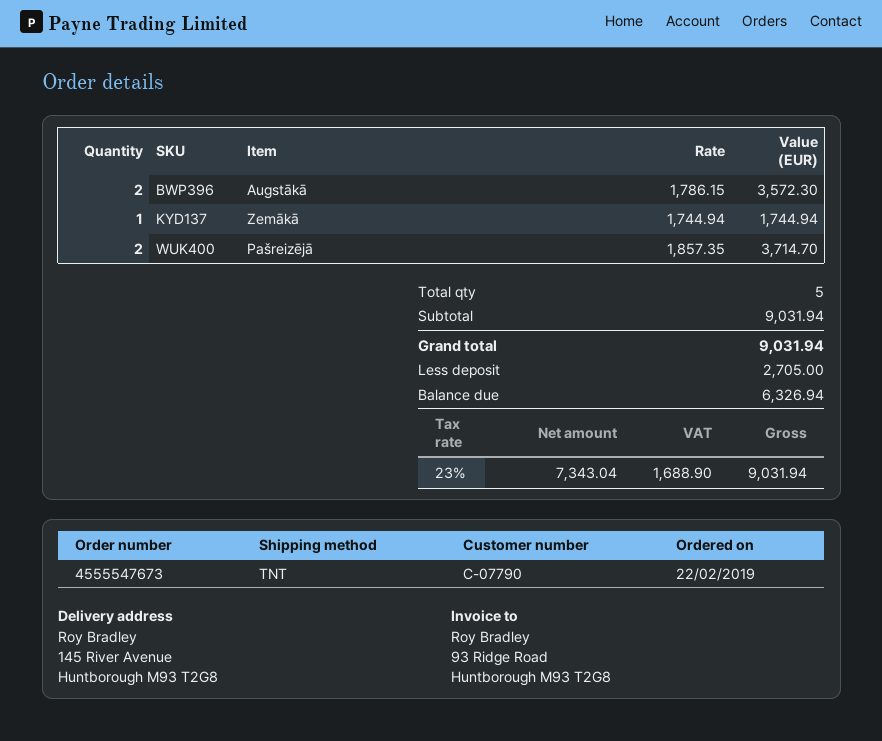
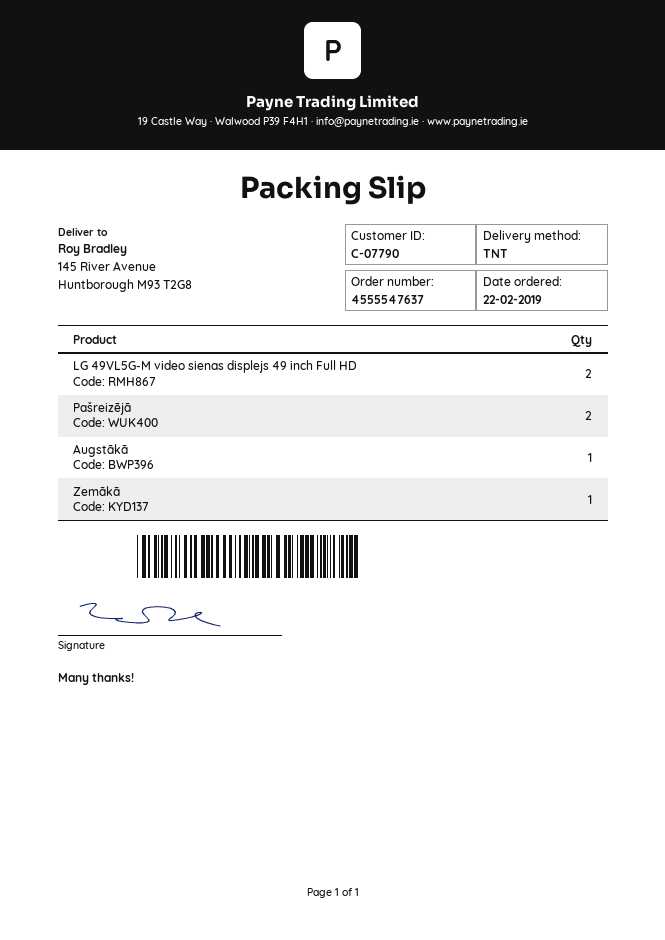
order number: 4555547673 -> 4555547637
Augstākā: 2 -> 1
LG 49VL5G-M video sienas displejs 49 inch Full HD: none -> 2

